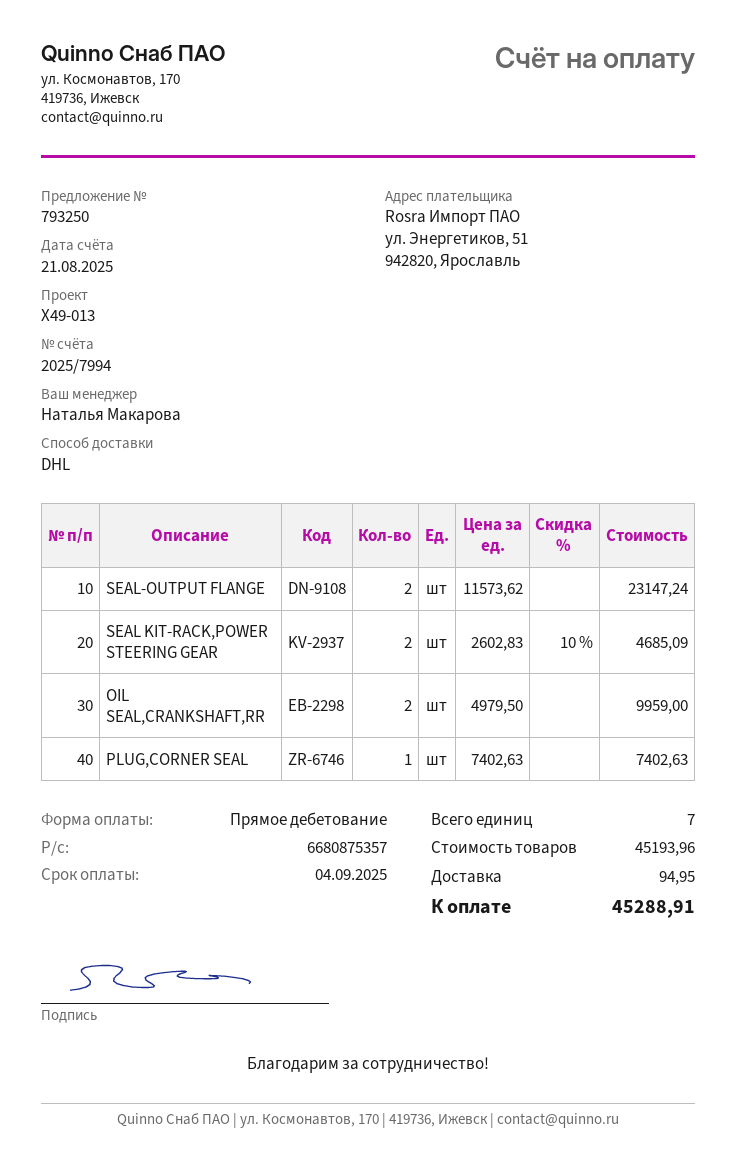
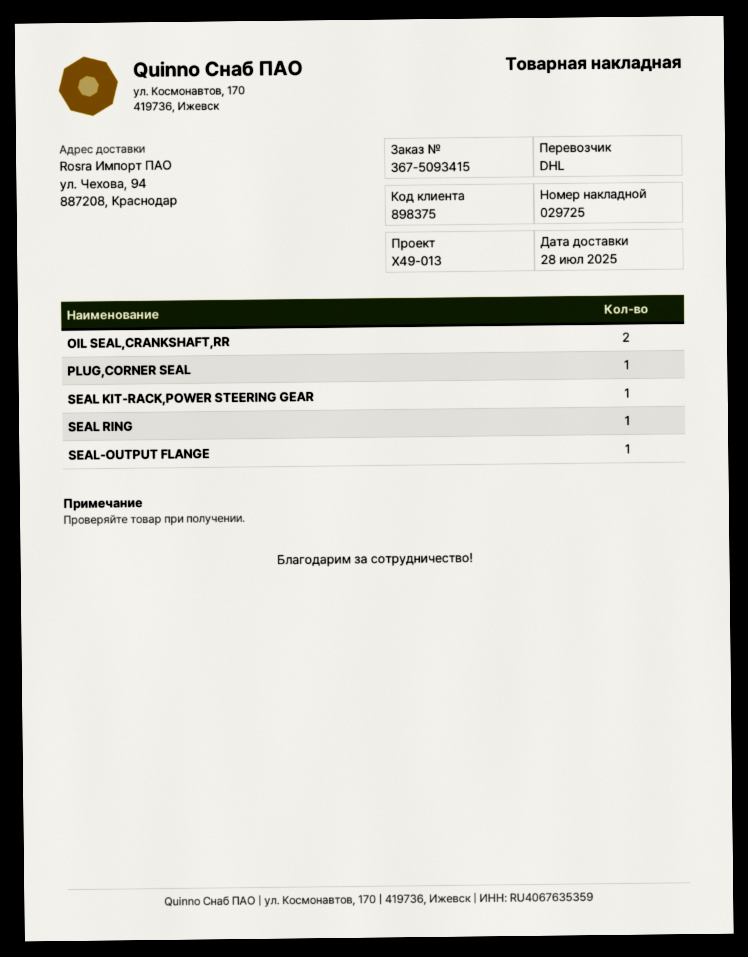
SEAL-OUTPUT FLANGE: 2 -> 1
SEAL KIT-RACK,POWER STEERING GEAR: 2 -> 1
SEAL RING: none -> 1

